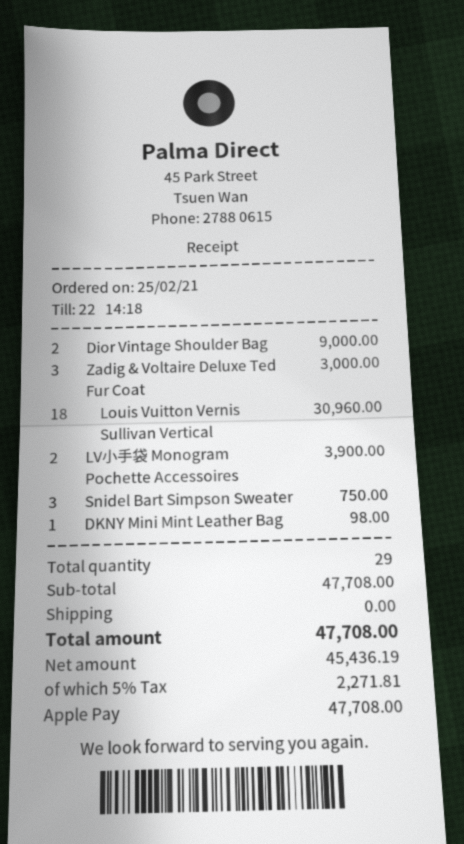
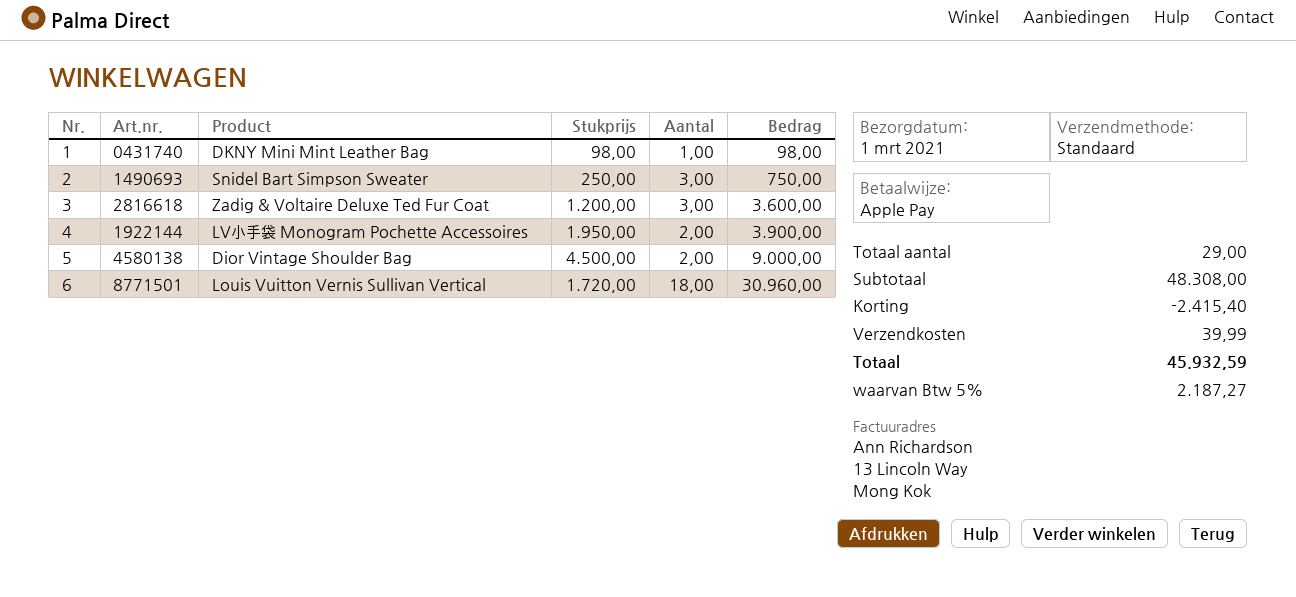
Zadig & Voltaire Deluxe Ted Fur Coat: 3 for 3000.00 -> 3 for 3600.00
subtotal: 47708.00 -> 48308.00
discount: none -> 2415.40
shipping: 0.00 -> 39.99
tax: 5% = 2271.81 -> 5% = 2187.27
total: 47708.00 -> 45932.59

